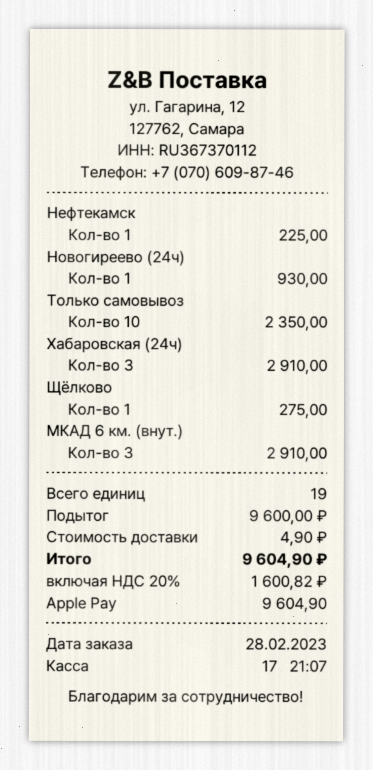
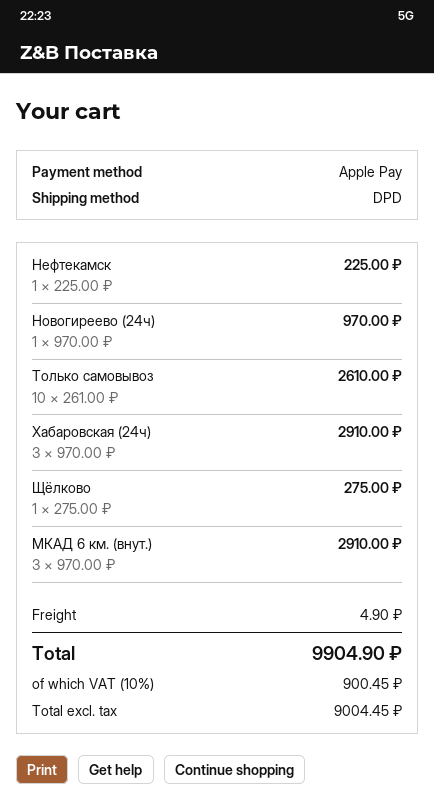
Новогиреево (24ч): 1 for 930.00 -> 1 for 970.00
Только самовывоз: 10 for 2350.00 -> 10 for 2610.00
tax: 20% = 1600.82 -> 10% = 900.45
total: 9604.90 -> 9904.90

